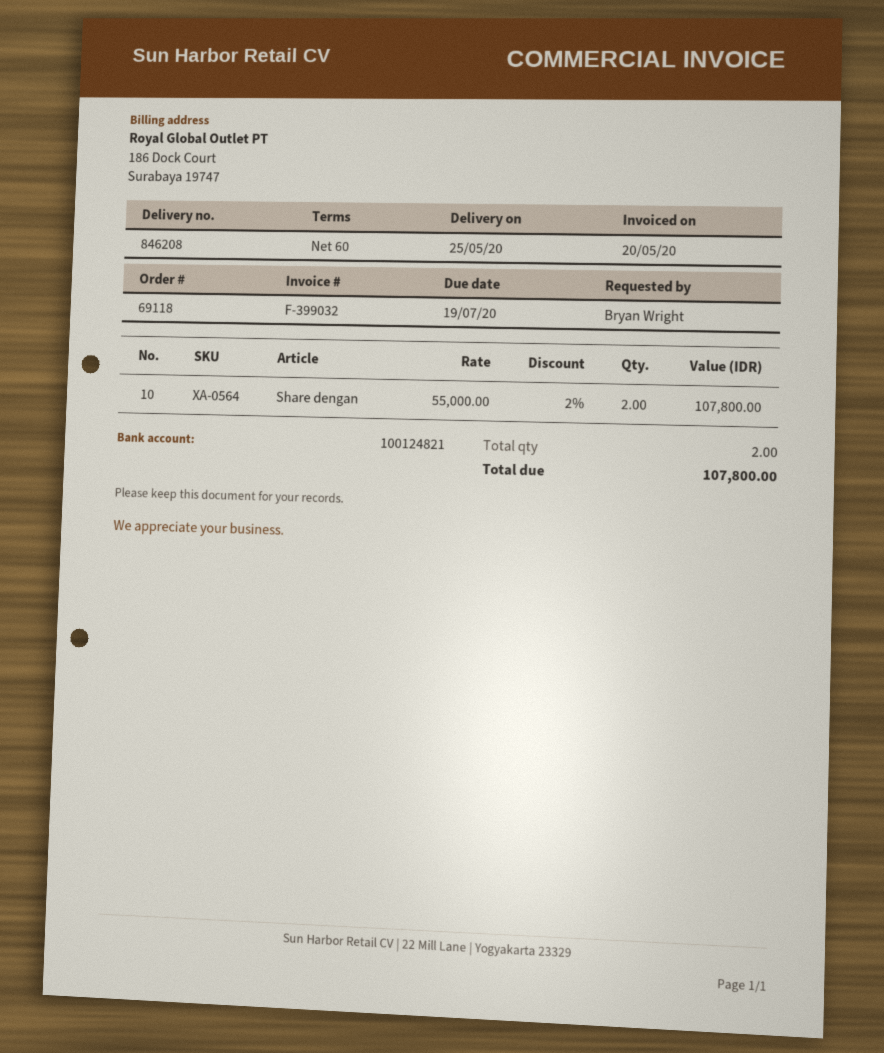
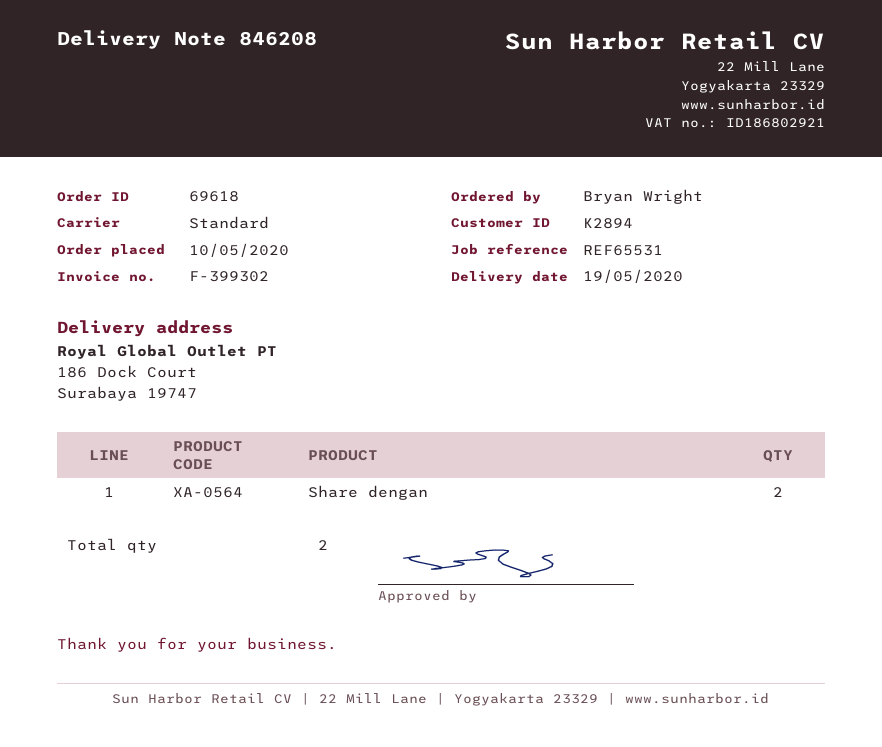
order number: 69118 -> 69618
delivery date: 2020-05-25 -> 2020-05-19
invoice number: F-399032 -> F-399302

